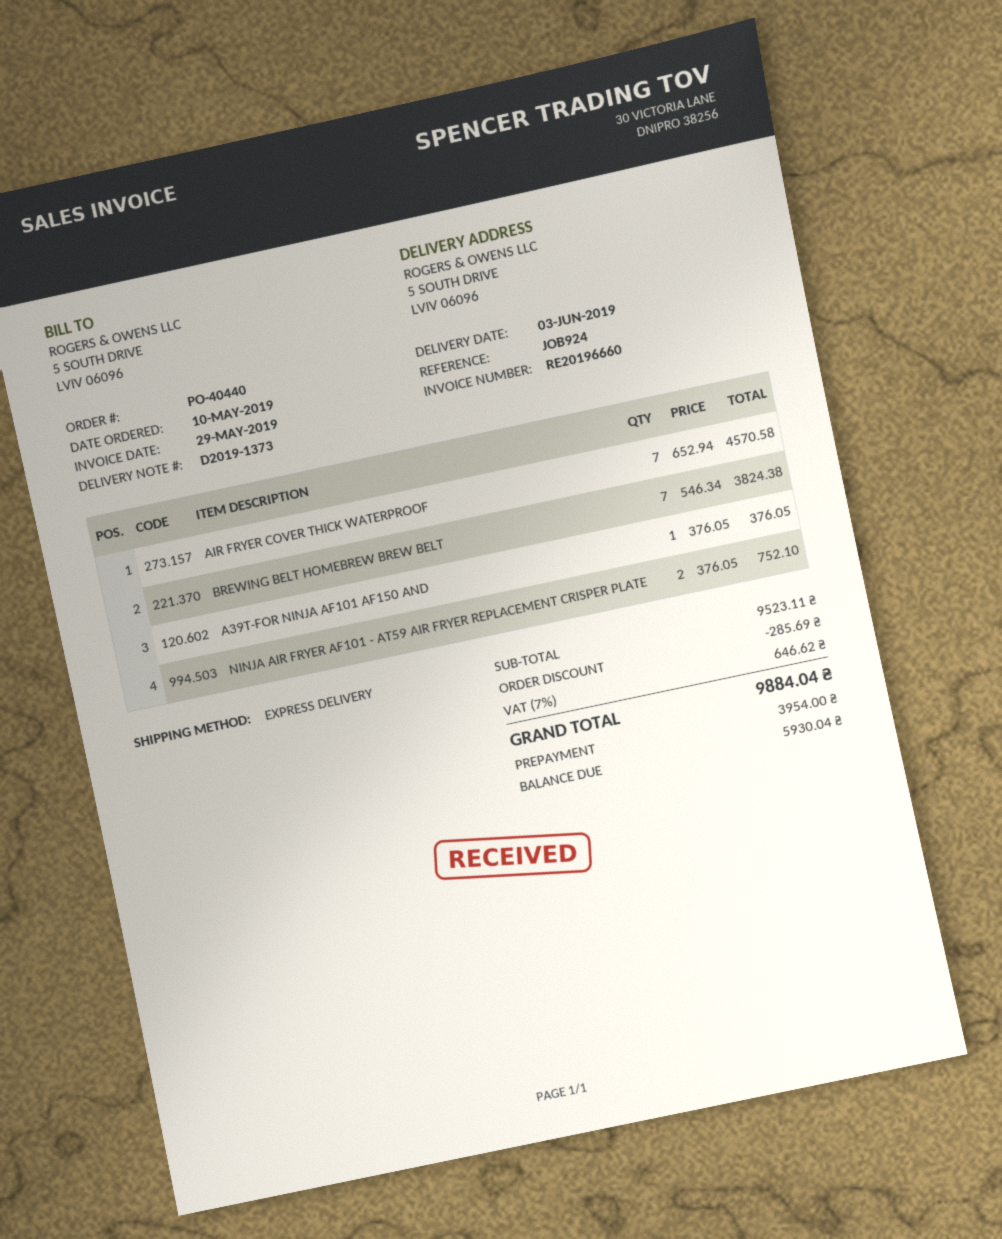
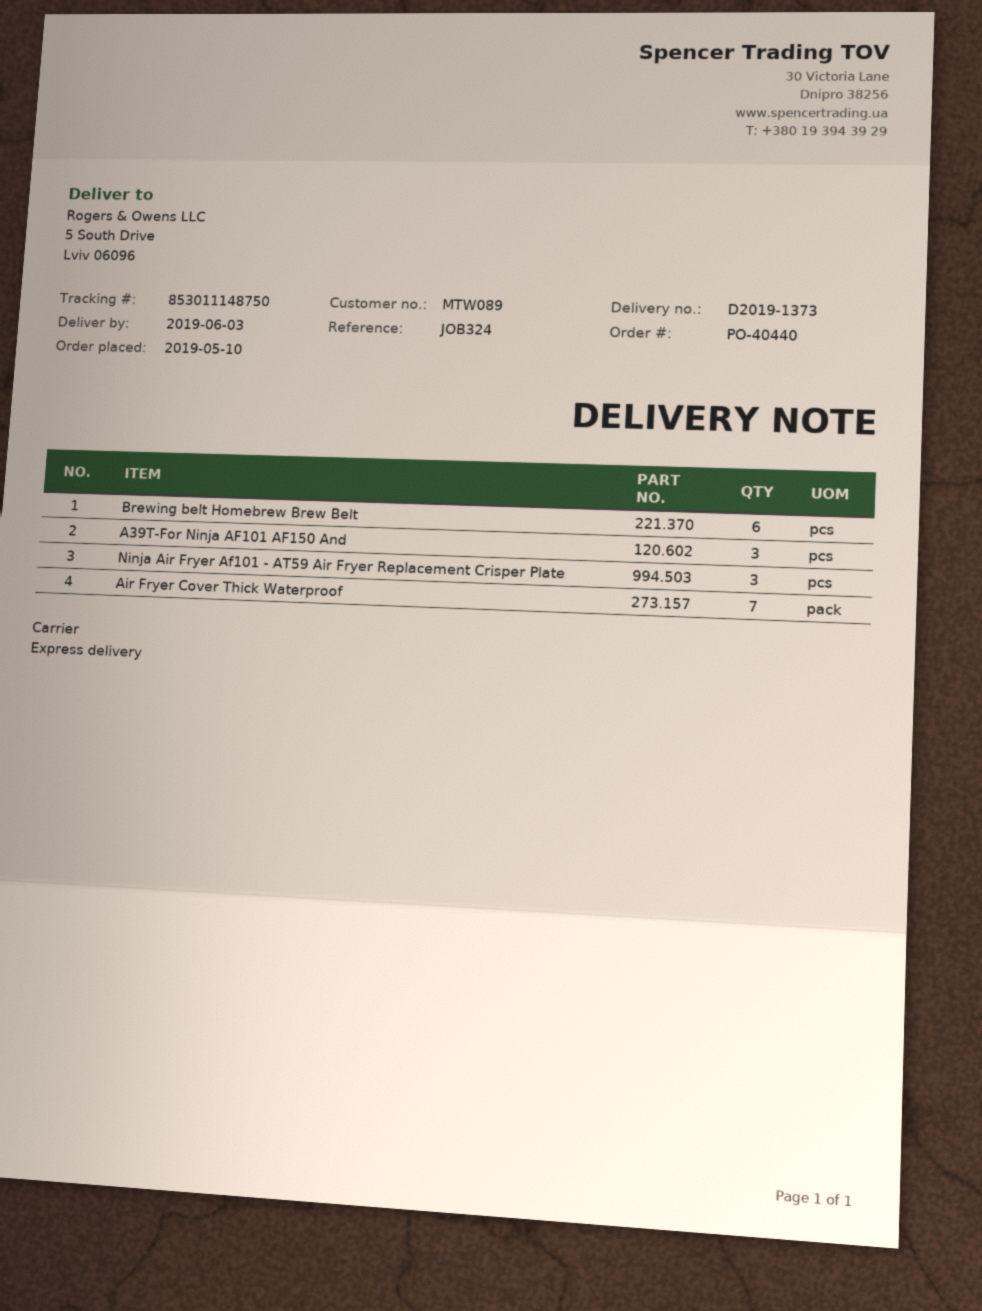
reference: JOB924 -> JOB324
BREWING BELT HOMEBREW BREW BELT: 7 -> 6
A39T-FOR NINJA AF101 AF150 AND: 1 -> 3
NINJA AIR FRYER AF101 - AT59 AIR FRYER REPLACEMENT CRISPER PLATE: 2 -> 3

